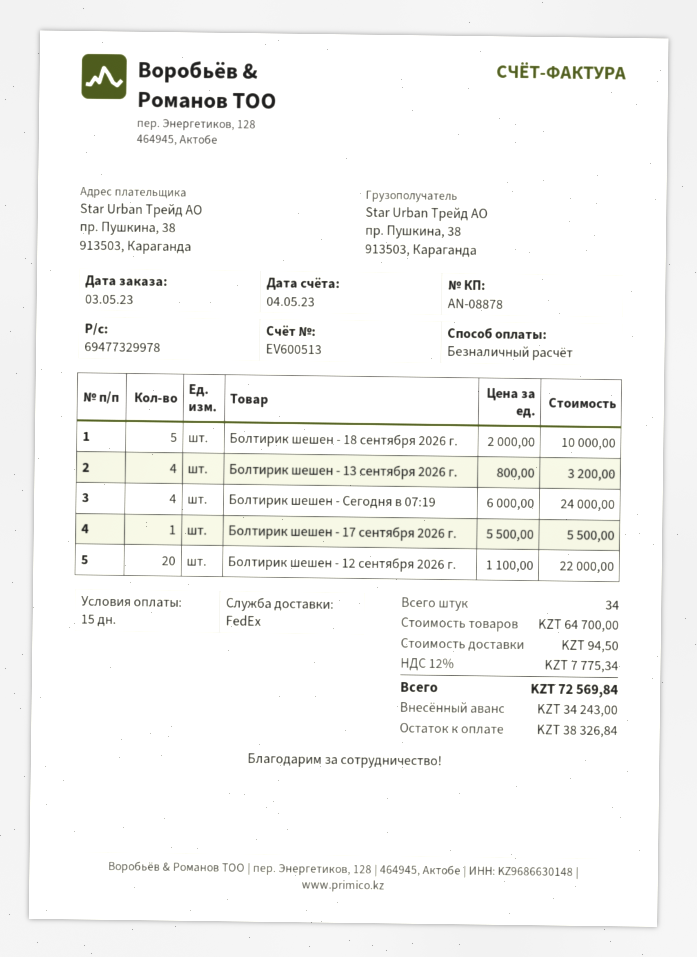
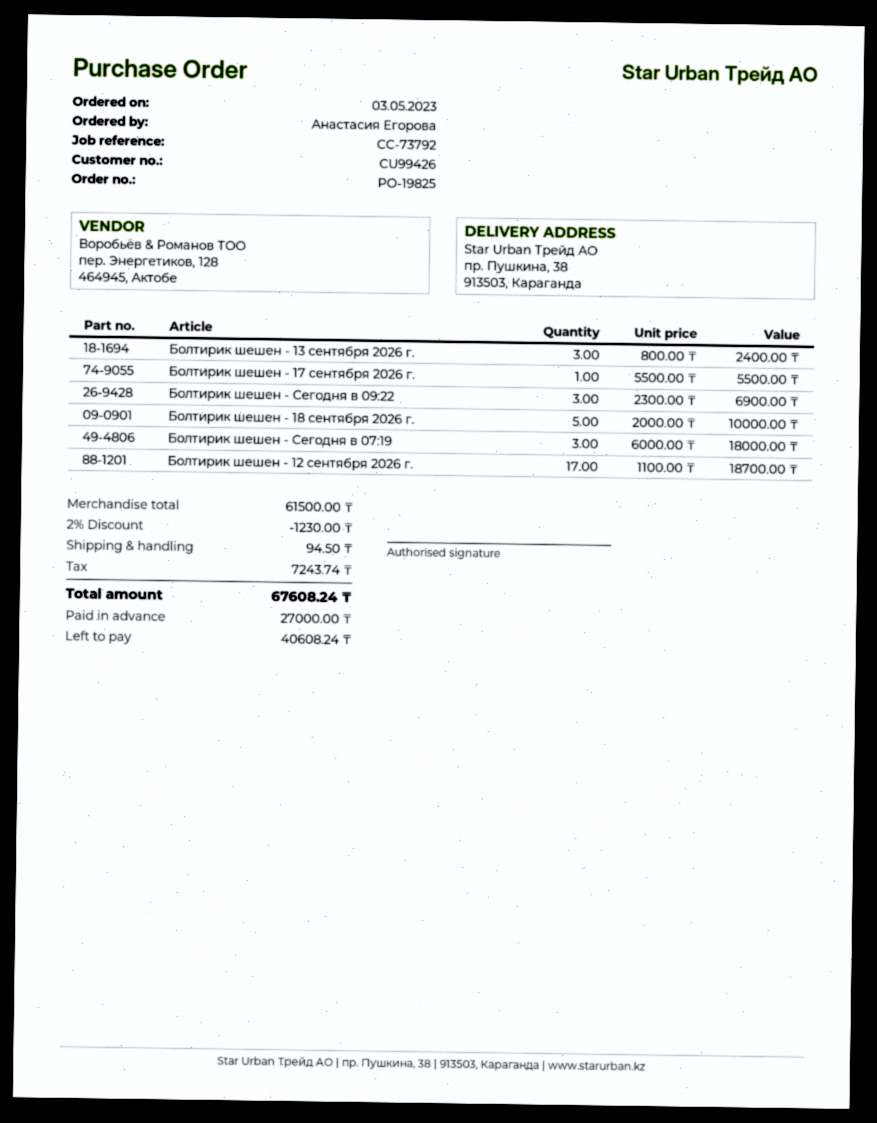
Болтирик шешен - 13 сентября 2026 г.: 4 x 800.00 = 3200.00 -> 3 x 800.00 = 2400.00
Болтирик шешен - Сегодня в 07:19: 4 x 6000.00 = 24000.00 -> 3 x 6000.00 = 18000.00
Болтирик шешен - 12 сентября 2026 г.: 20 x 1100.00 = 22000.00 -> 17 x 1100.00 = 18700.00
Болтирик шешен - Сегодня в 09:22: none -> 3 x 2300.00 = 6900.00
subtotal: 64700.00 -> 61500.00
discount: none -> 2% = 1230.00
tax: 7775.34 -> 7243.74
total: 72569.84 -> 67608.24
deposit: 34243.00 -> 27000.00
balance: 38326.84 -> 40608.24

